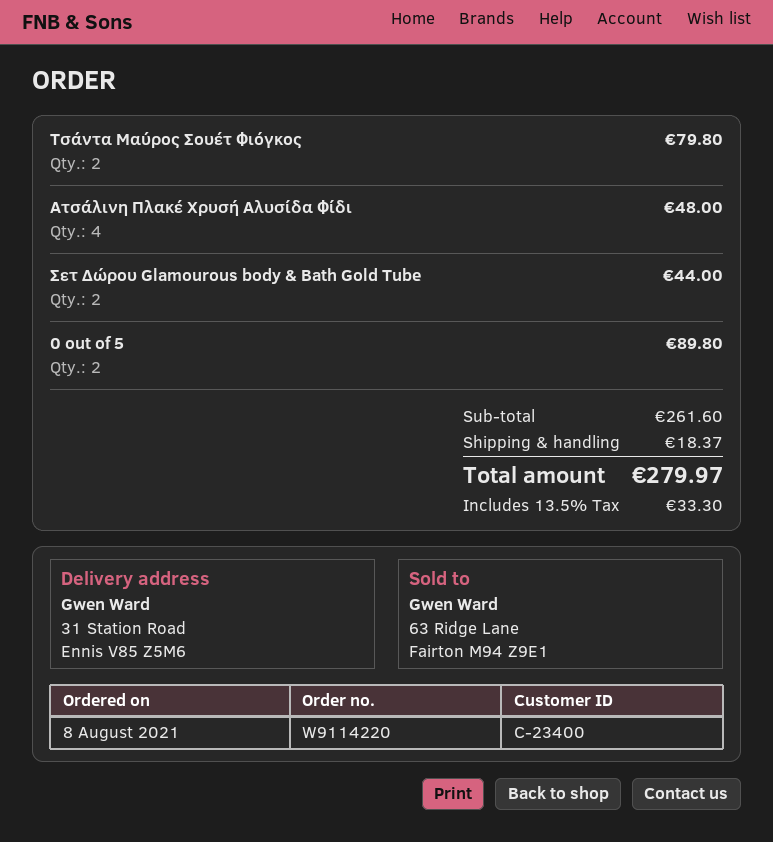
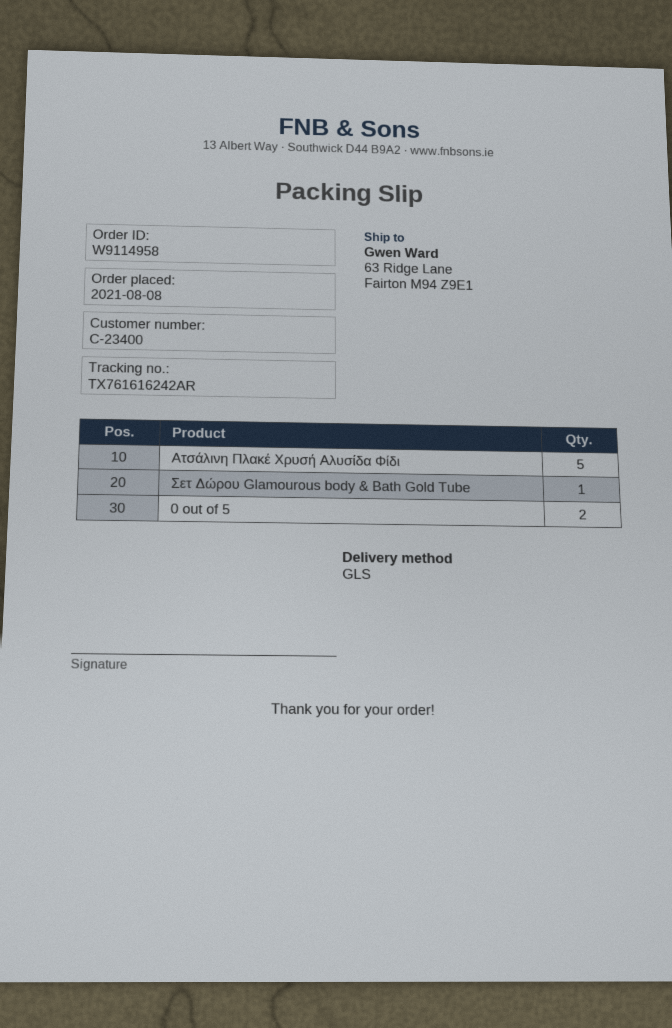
order number: W9114220 -> W9114958
ship to: 31 Station Road, Ennis V85 Z5M6 -> 63 Ridge Lane, Fairton M94 Z9E1
Τσάντα Μαύρος Σουέτ Φιόγκος: 2 -> none
Ατσάλινη Πλακέ Χρυσή Αλυσίδα Φίδι: 4 -> 5
Σετ Δώρου Glamourous body & Bath Gold Tube: 2 -> 1

